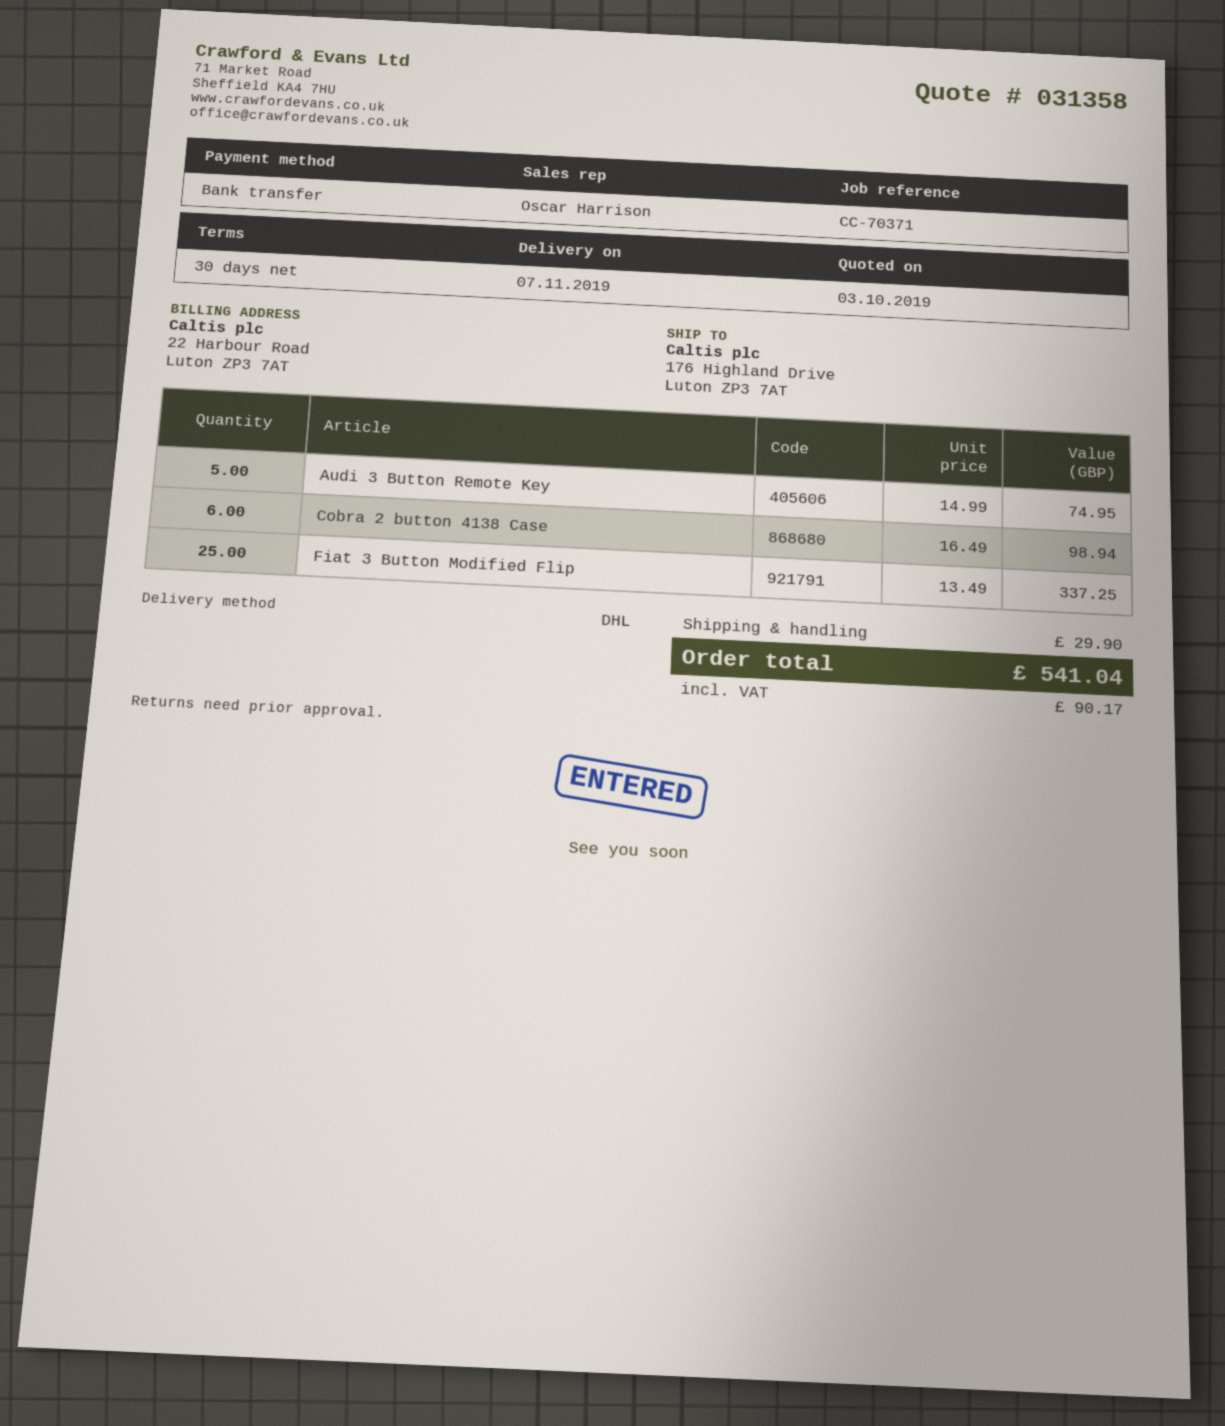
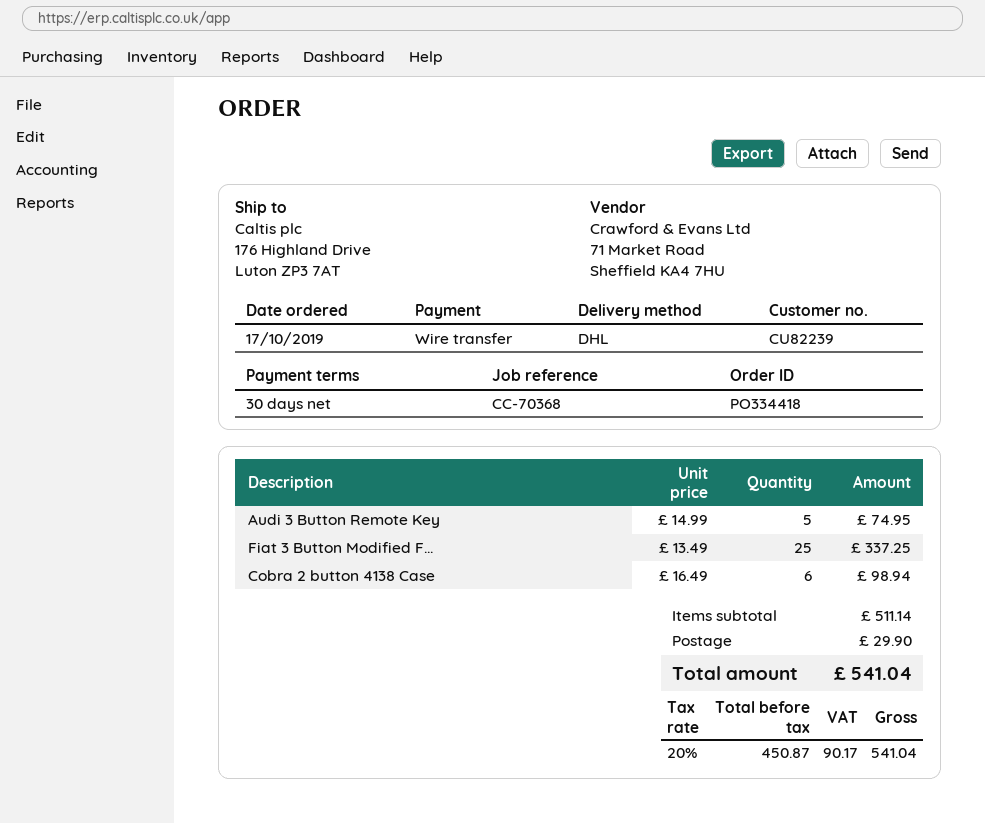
reference: CC-70371 -> CC-70368

